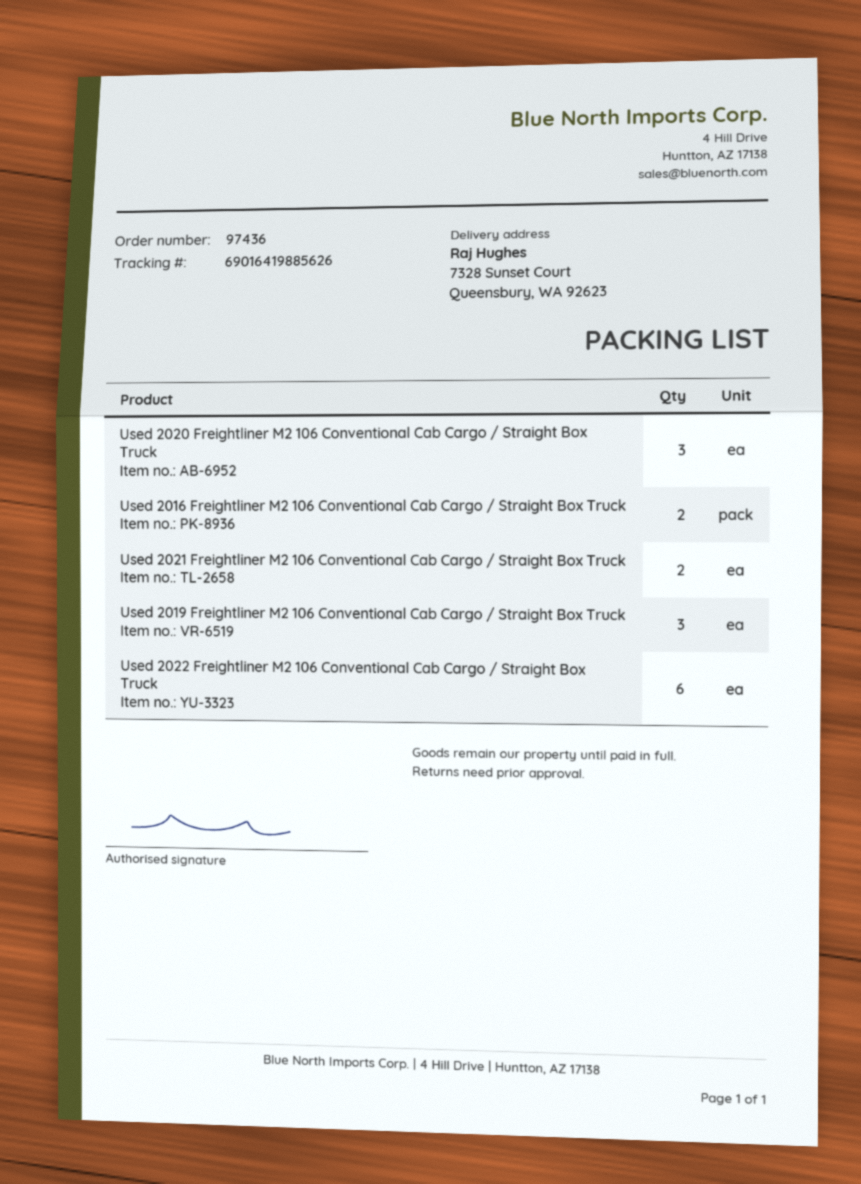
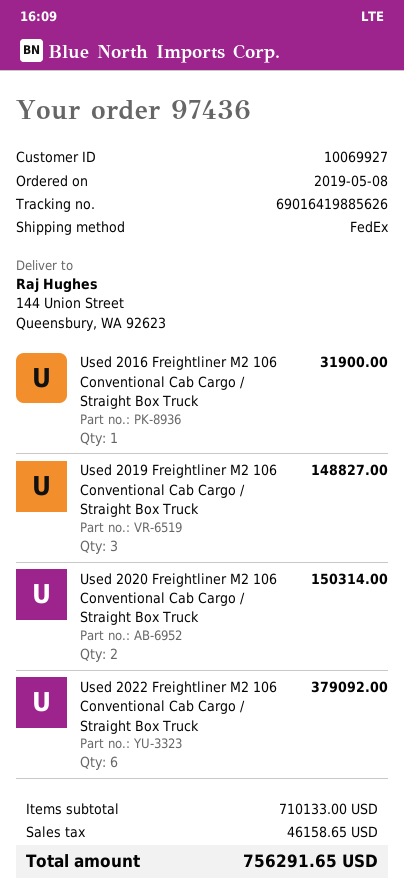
ship to: 7328 Sunset Court, Queensbury, WA 92623 -> 144 Union Street, Queensbury, WA 92623
Used 2020 Freightliner M2 106 Conventional Cab Cargo / Straight Box Truck: 3 -> 2
Used 2016 Freightliner M2 106 Conventional Cab Cargo / Straight Box Truck: 2 -> 1
Used 2021 Freightliner M2 106 Conventional Cab Cargo / Straight Box Truck: 2 -> none

